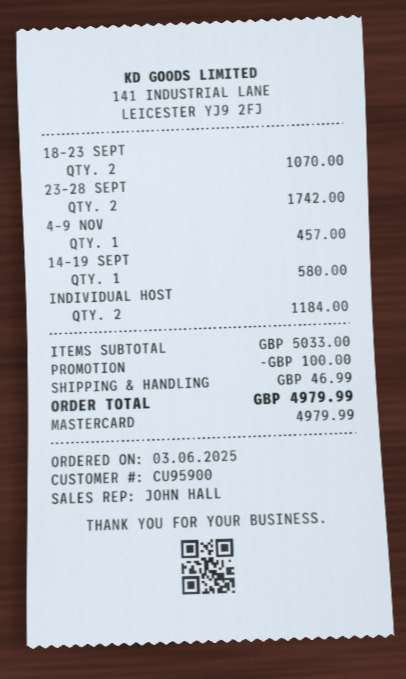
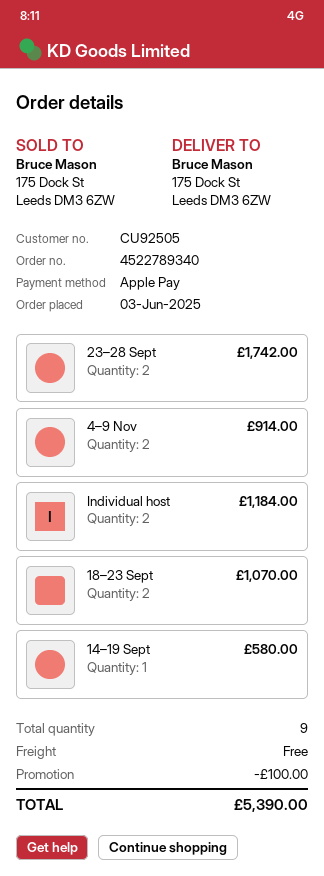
customer number: CU95900 -> CU92505
payment method: Mastercard -> Apple Pay
4–9 NOV: 1 for 457.00 -> 2 for 914.00
shipping: 46.99 -> 0.00
total: 4979.99 -> 5390.00

